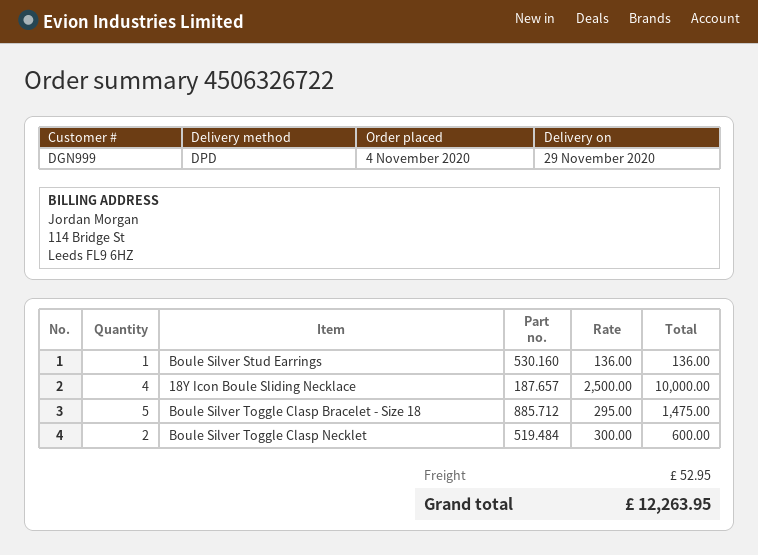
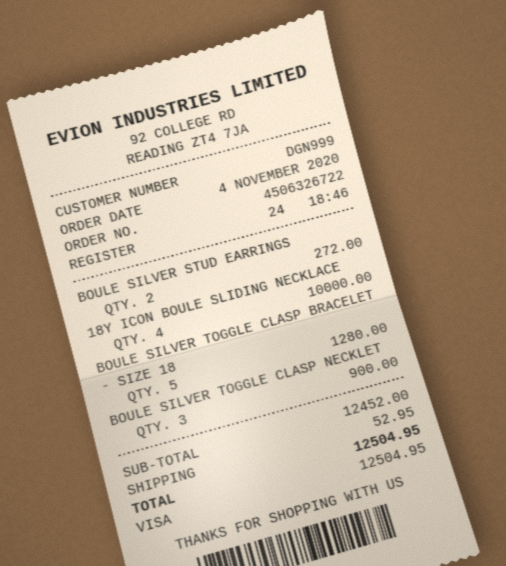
Boule Silver Stud Earrings: 1 for 136.00 -> 2 for 272.00
Boule Silver Toggle Clasp Bracelet - Size 18: 5 for 1475.00 -> 5 for 1280.00
Boule Silver Toggle Clasp Necklet: 2 for 600.00 -> 3 for 900.00
total: 12263.95 -> 12504.95

